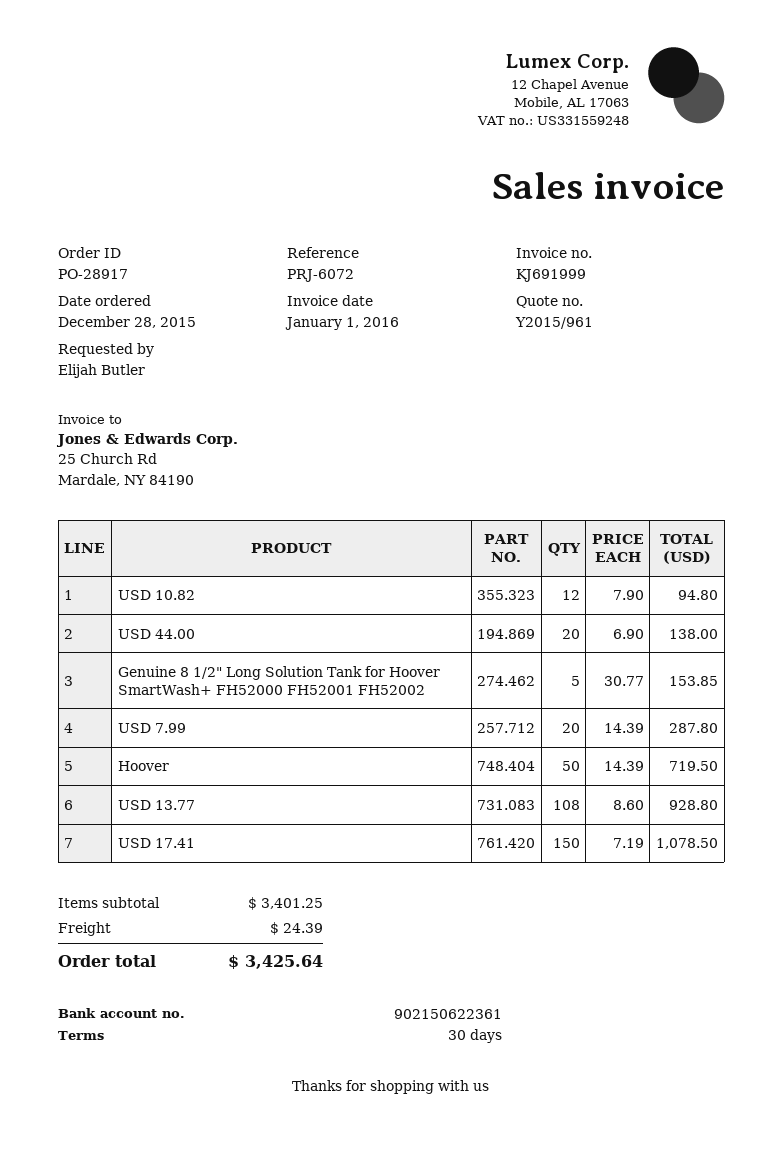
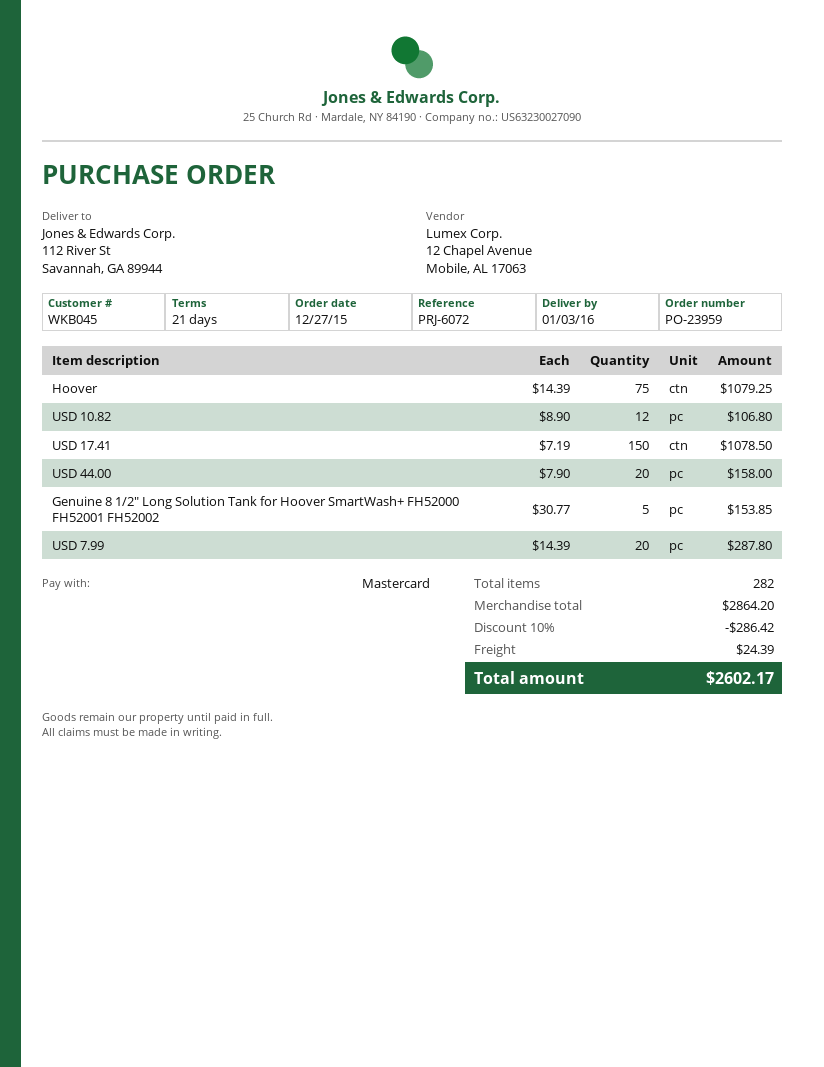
order number: PO-28917 -> PO-23959
order date: 2015-12-28 -> 2015-12-27
payment terms: 30 days -> 21 days
USD 10.82: 12 x 7.90 = 94.80 -> 12 x 8.90 = 106.80
USD 44.00: 20 x 6.90 = 138.00 -> 20 x 7.90 = 158.00
Hoover: 50 x 14.39 = 719.50 -> 75 x 14.39 = 1079.25
USD 13.77: 108 x 8.60 = 928.80 -> none
subtotal: 3401.25 -> 2864.20
discount: none -> 10% = 286.42
total: 3425.64 -> 2602.17

